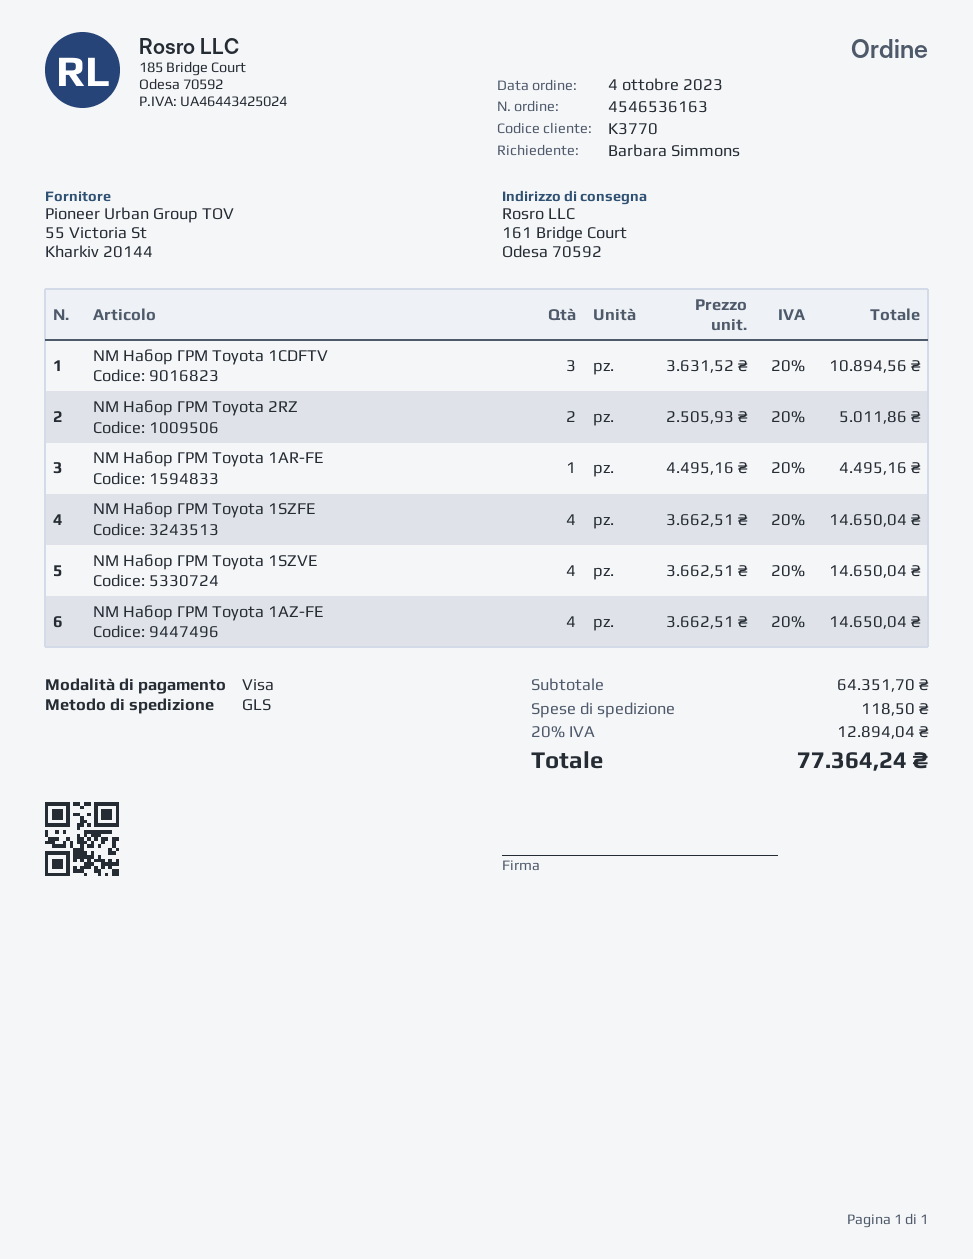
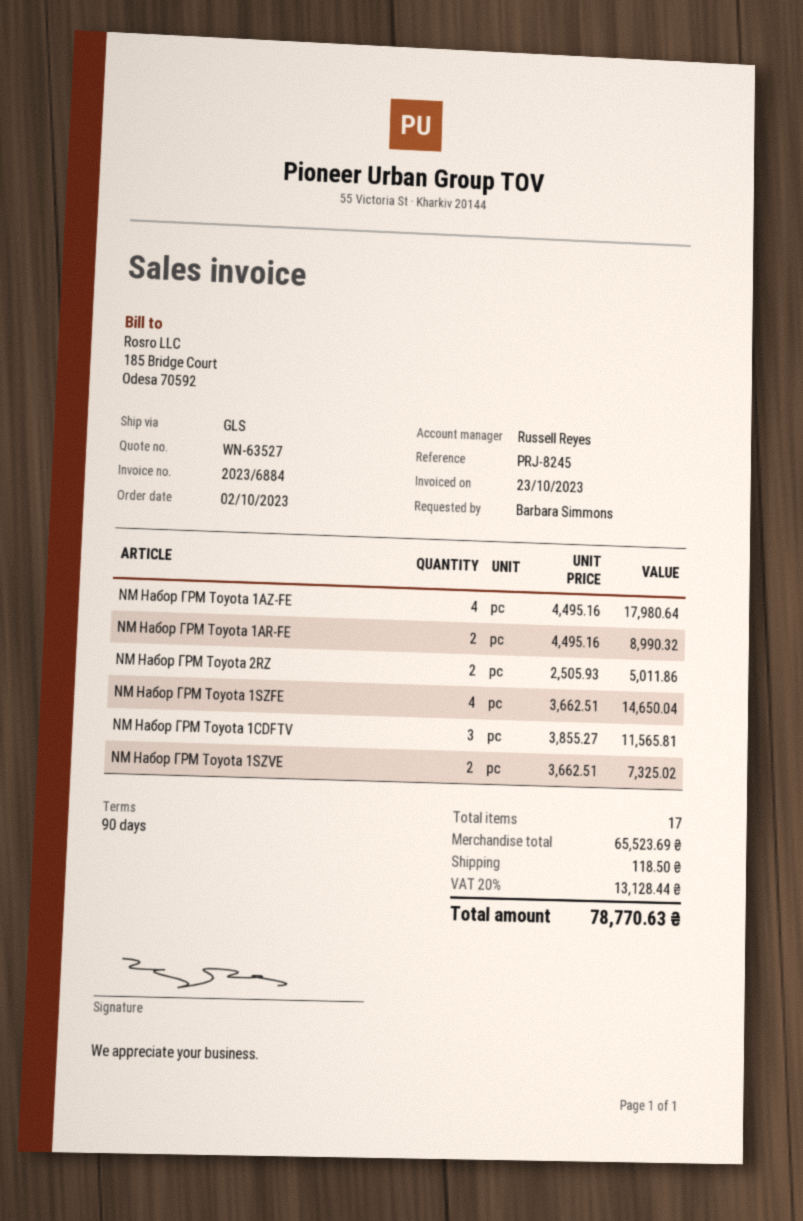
order date: 2023-10-04 -> 2023-10-02
NM Набор ГРМ Toyota 1CDFTV: 3 x 3631.52 = 10894.56 -> 3 x 3855.27 = 11565.81
NM Набор ГРМ Toyota 1AR-FE: 1 x 4495.16 = 4495.16 -> 2 x 4495.16 = 8990.32
NM Набор ГРМ Toyota 1SZVE: 4 x 3662.51 = 14650.04 -> 2 x 3662.51 = 7325.02
NM Набор ГРМ Toyota 1AZ-FE: 4 x 3662.51 = 14650.04 -> 4 x 4495.16 = 17980.64
subtotal: 64351.70 -> 65523.69
tax: 20% = 12894.04 -> 20% = 13128.44
total: 77364.24 -> 78770.63

